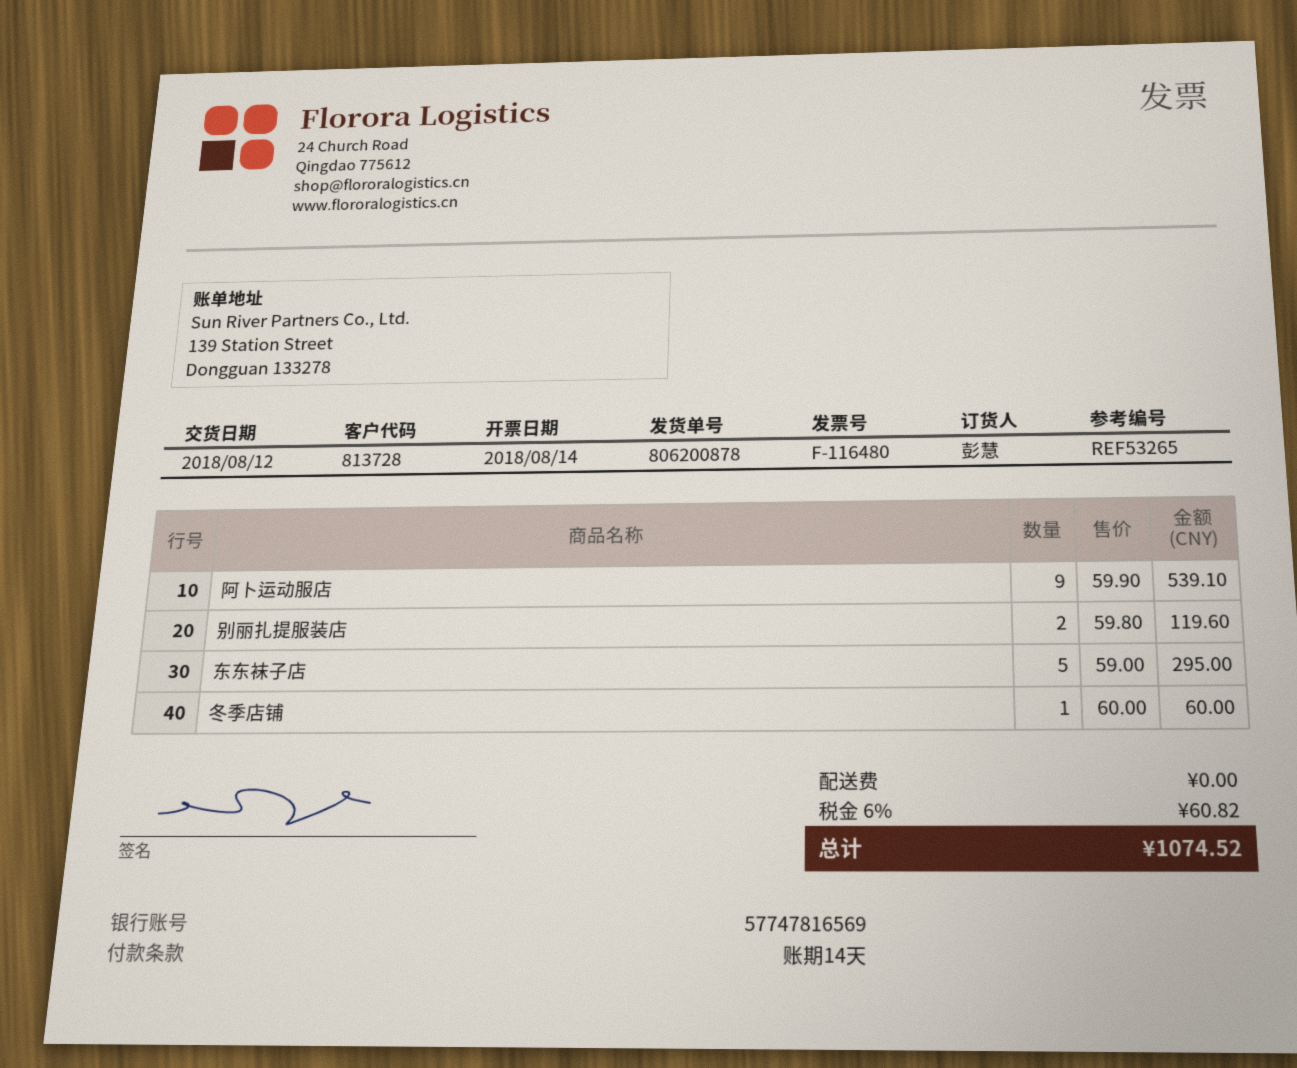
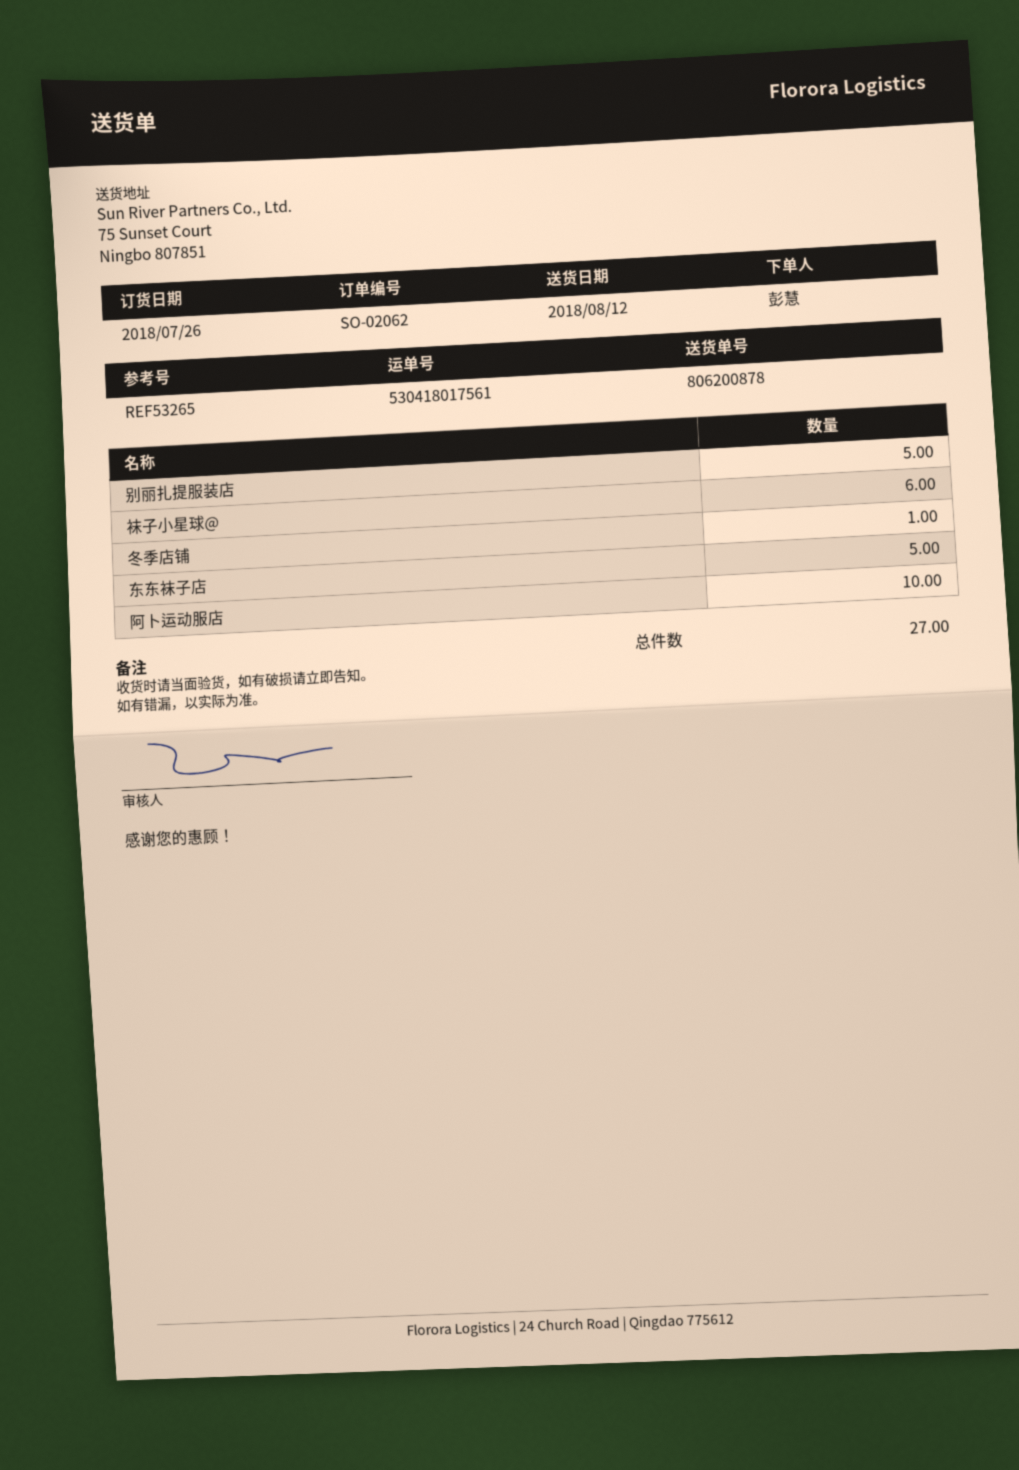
阿卜运动服店: 9 -> 10
别丽扎提服装店: 2 -> 5
袜子小星球@: none -> 6

